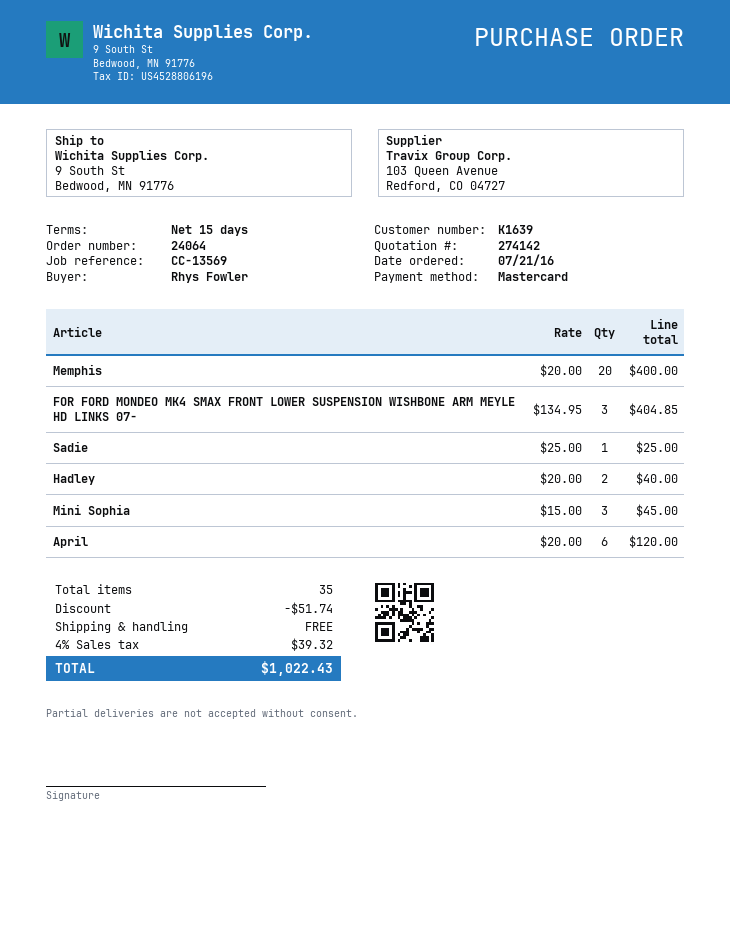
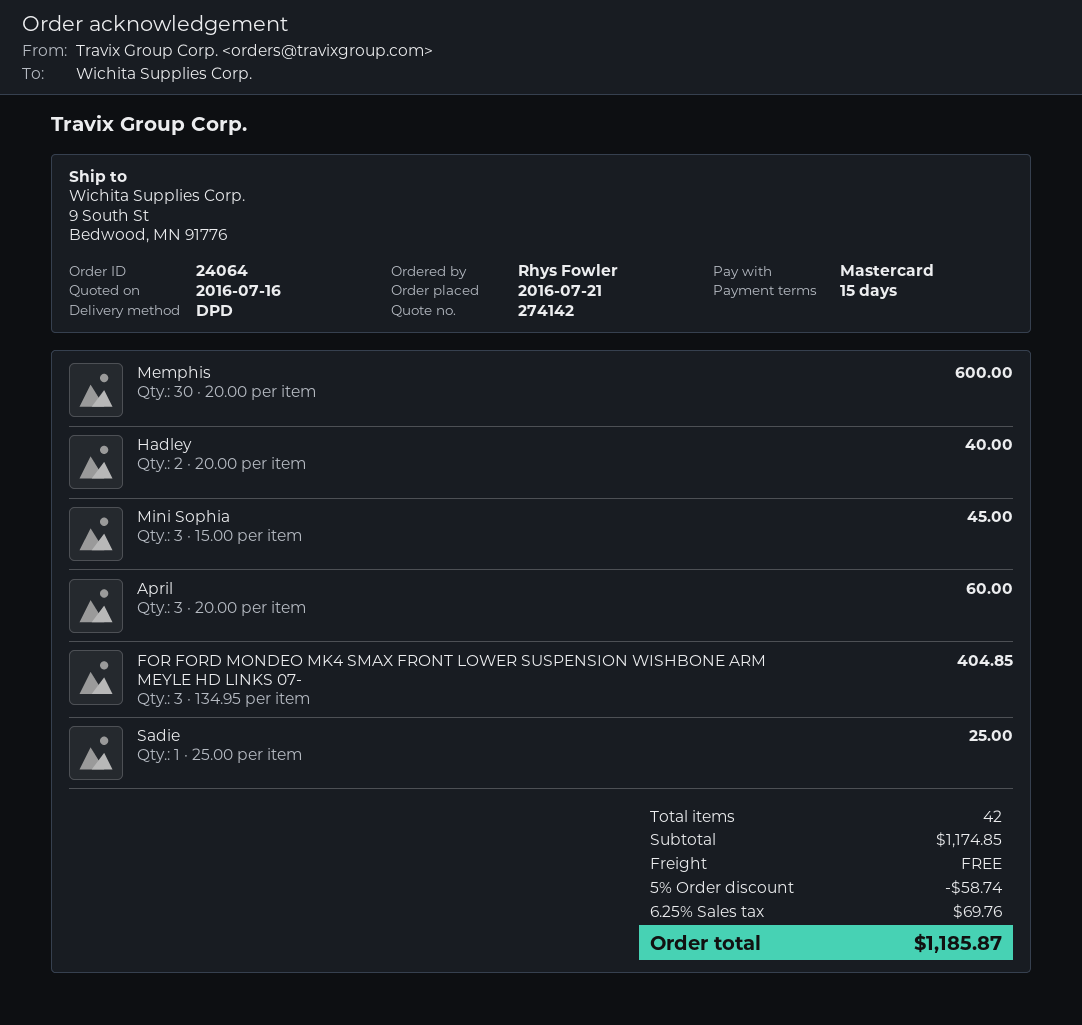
Memphis: 20 x 20.00 = 400.00 -> 30 x 20.00 = 600.00
April: 6 x 20.00 = 120.00 -> 3 x 20.00 = 60.00
total quantity: 35 -> 42
discount: 51.74 -> 58.74
tax: 4% = 39.32 -> 6.25% = 69.76
total: 1022.43 -> 1185.87

